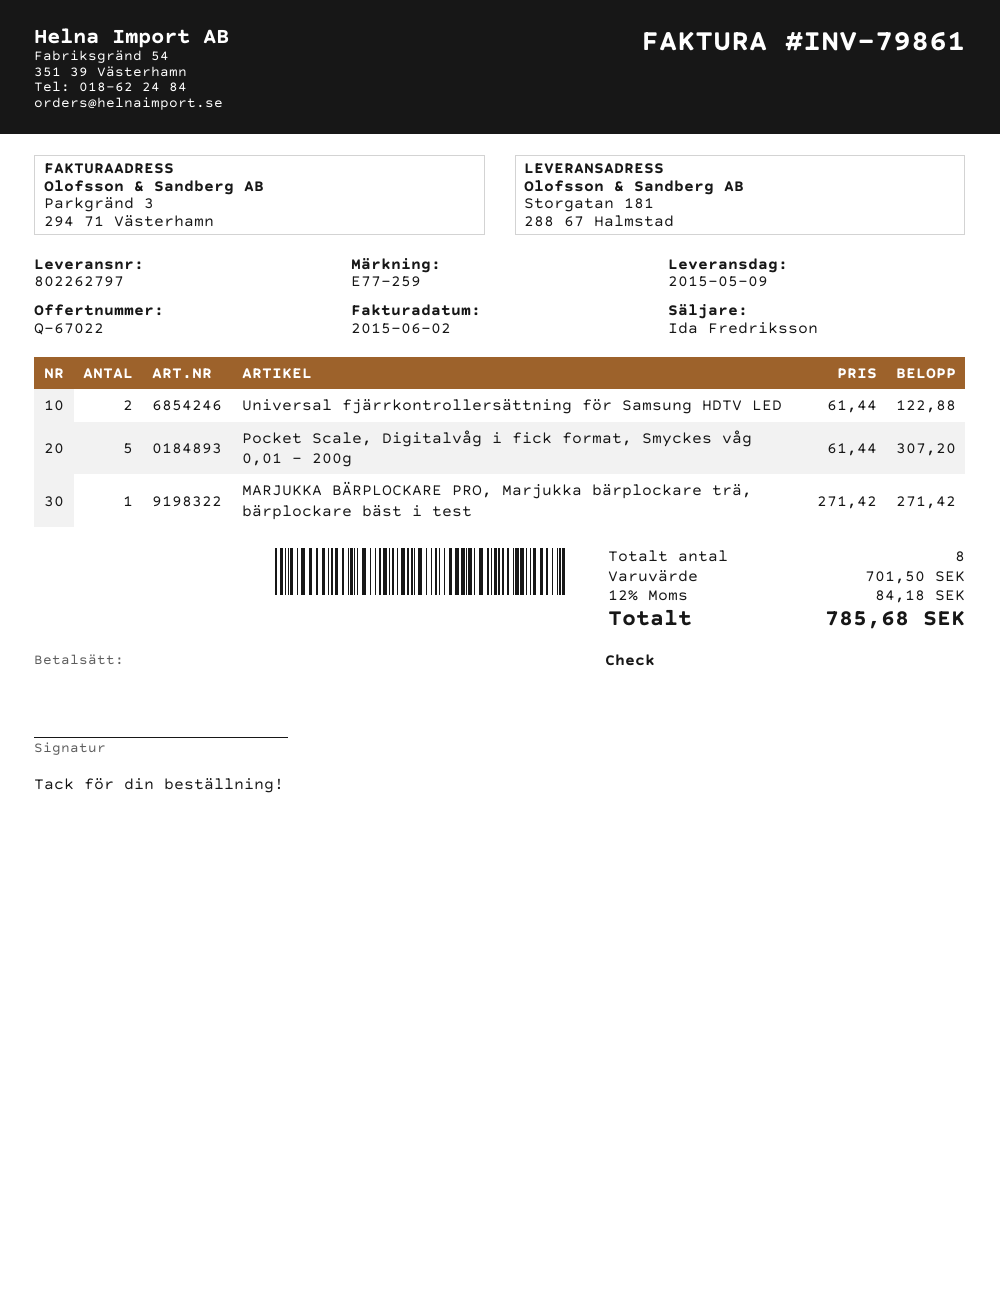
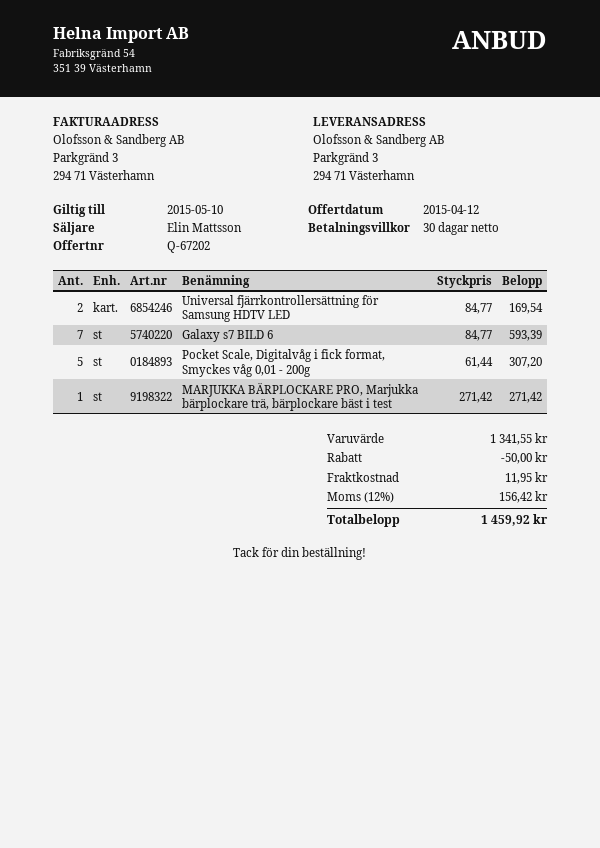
quote number: Q-67022 -> Q-67202
sales rep: Ida Fredriksson -> Elin Mattsson
ship to: Storgatan 181, 288 67 Halmstad -> Parkgränd 3, 294 71 Västerhamn
Universal fjärrkontrollersättning för Samsung HDTV LED: 2 x 61.44 = 122.88 -> 2 x 84.77 = 169.54
Galaxy s7 BILD 6: none -> 7 x 84.77 = 593.39
subtotal: 701.50 -> 1341.55
discount: none -> 50.00
shipping: none -> 11.95
tax: 12% = 84.18 -> 12% = 156.42
total: 785.68 -> 1459.92

